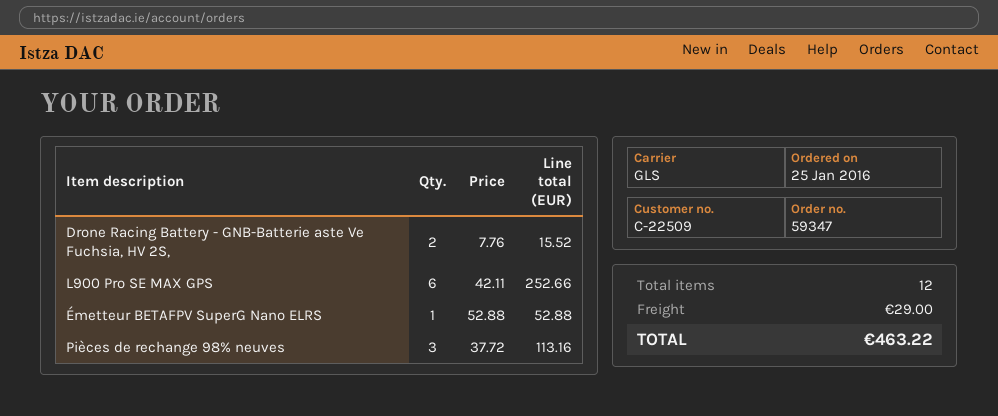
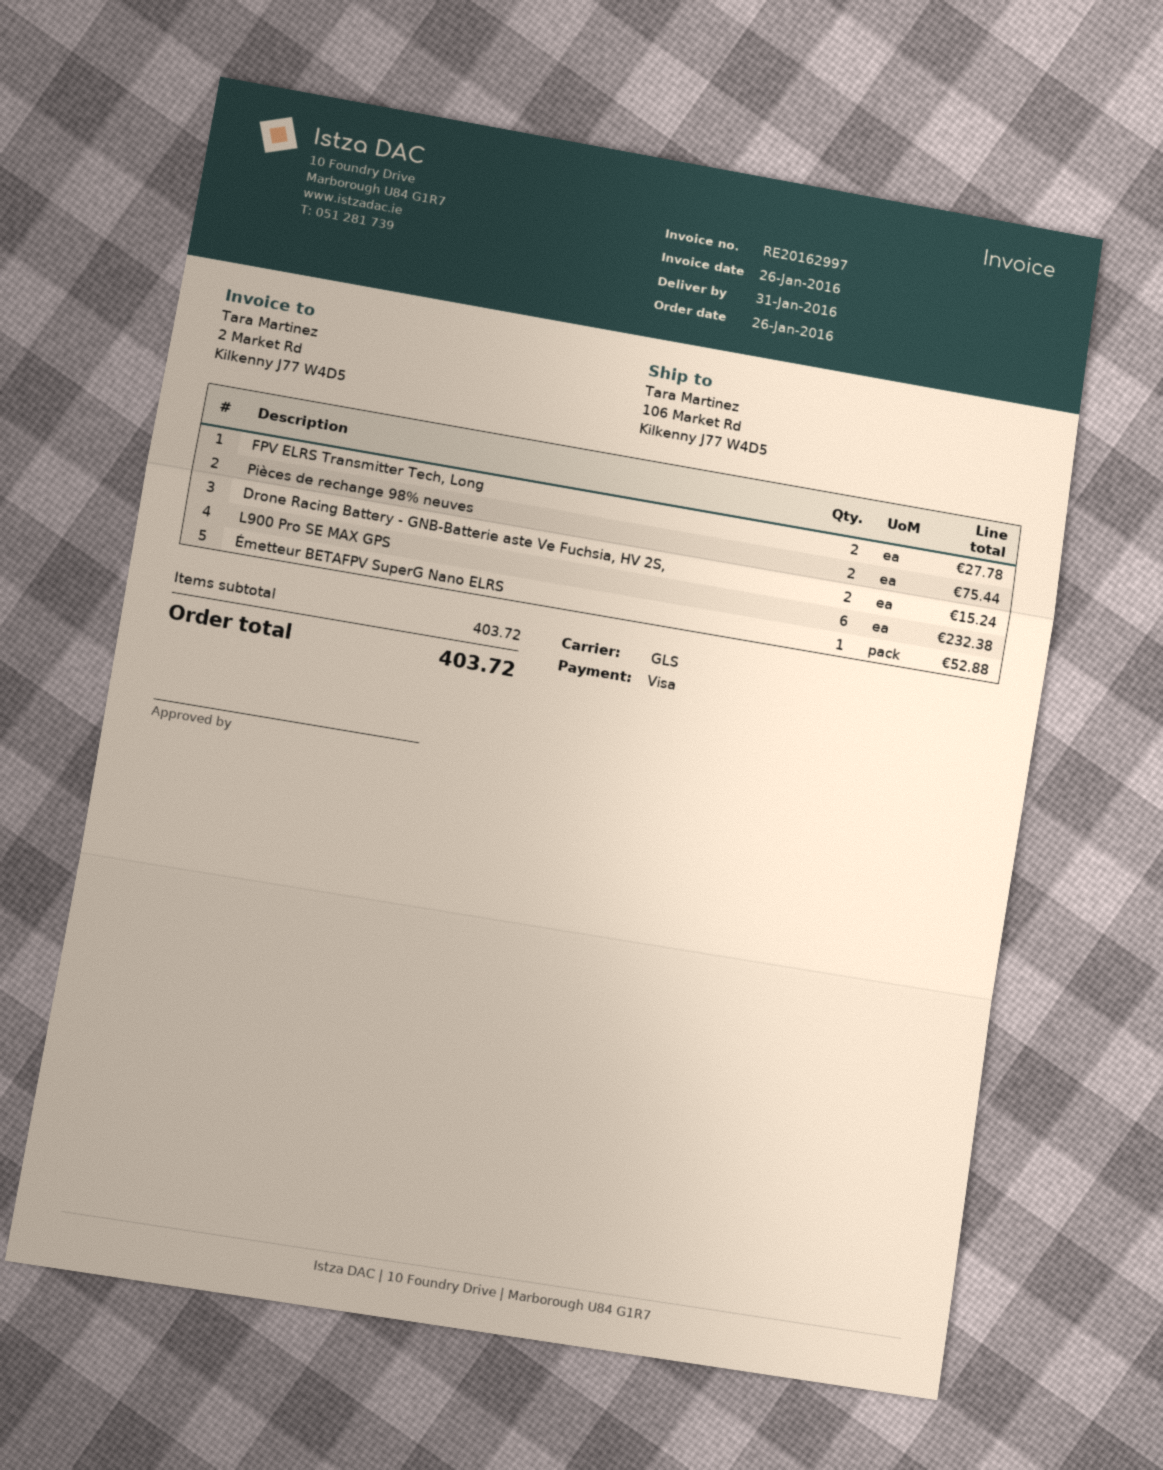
order date: 2016-01-25 -> 2016-01-26
Drone Racing Battery - GNB-Batterie aste Ve Fuchsia, HV 2S,: 2 for 15.52 -> 2 for 15.24
L900 Pro SE MAX GPS: 6 for 252.66 -> 6 for 232.38
Pièces de rechange 98% neuves: 3 for 113.16 -> 2 for 75.44
FPV ELRS Transmitter Tech, Long: none -> 2 for 27.78
shipping: 29.00 -> none
total: 463.22 -> 403.72

